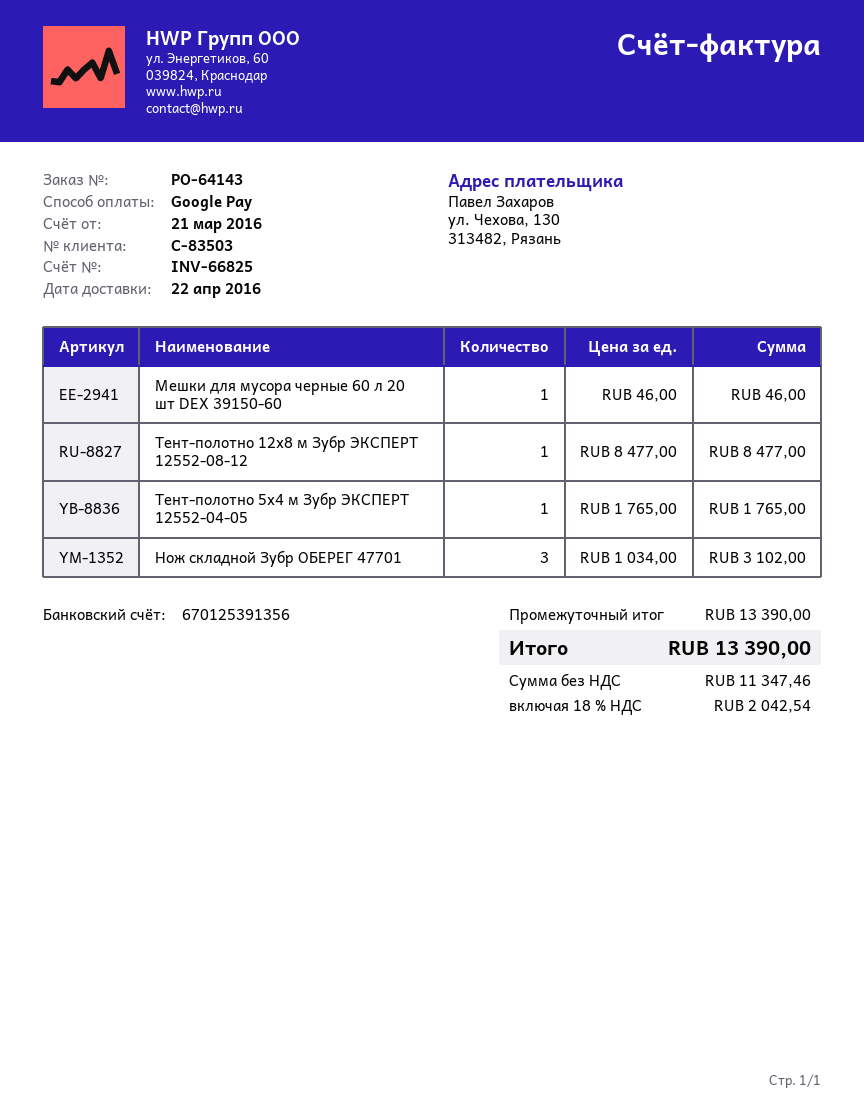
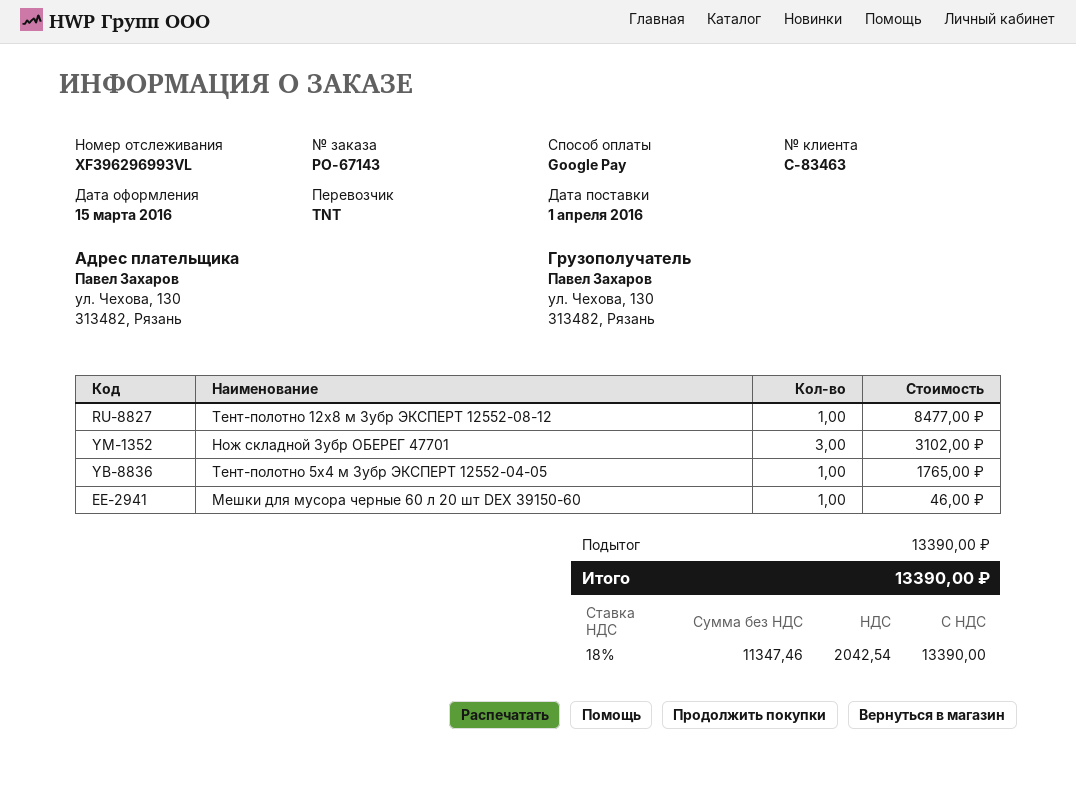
order number: PO-64143 -> PO-67143
delivery date: 2016-04-22 -> 2016-04-01
customer number: C-83503 -> C-83463

